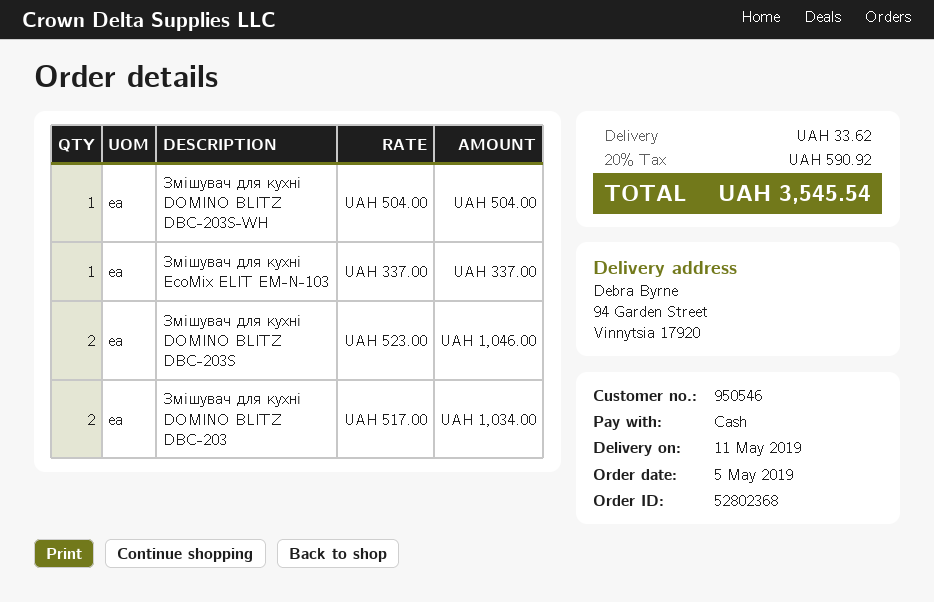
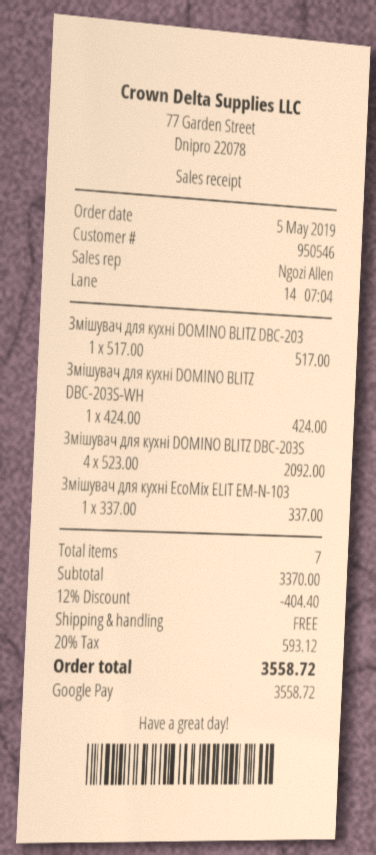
payment method: cash -> Google Pay
Змішувач для кухні DOMINO BLITZ DBC-203S-WH: 1 x 504.00 = 504.00 -> 1 x 424.00 = 424.00
Змішувач для кухні DOMINO BLITZ DBC-203S: 2 x 523.00 = 1046.00 -> 4 x 523.00 = 2092.00
Змішувач для кухні DOMINO BLITZ DBC-203: 2 x 517.00 = 1034.00 -> 1 x 517.00 = 517.00
discount: none -> 12% = 404.40
shipping: 33.62 -> 0.00
tax: 20% = 590.92 -> 20% = 593.12
total: 3545.54 -> 3558.72

